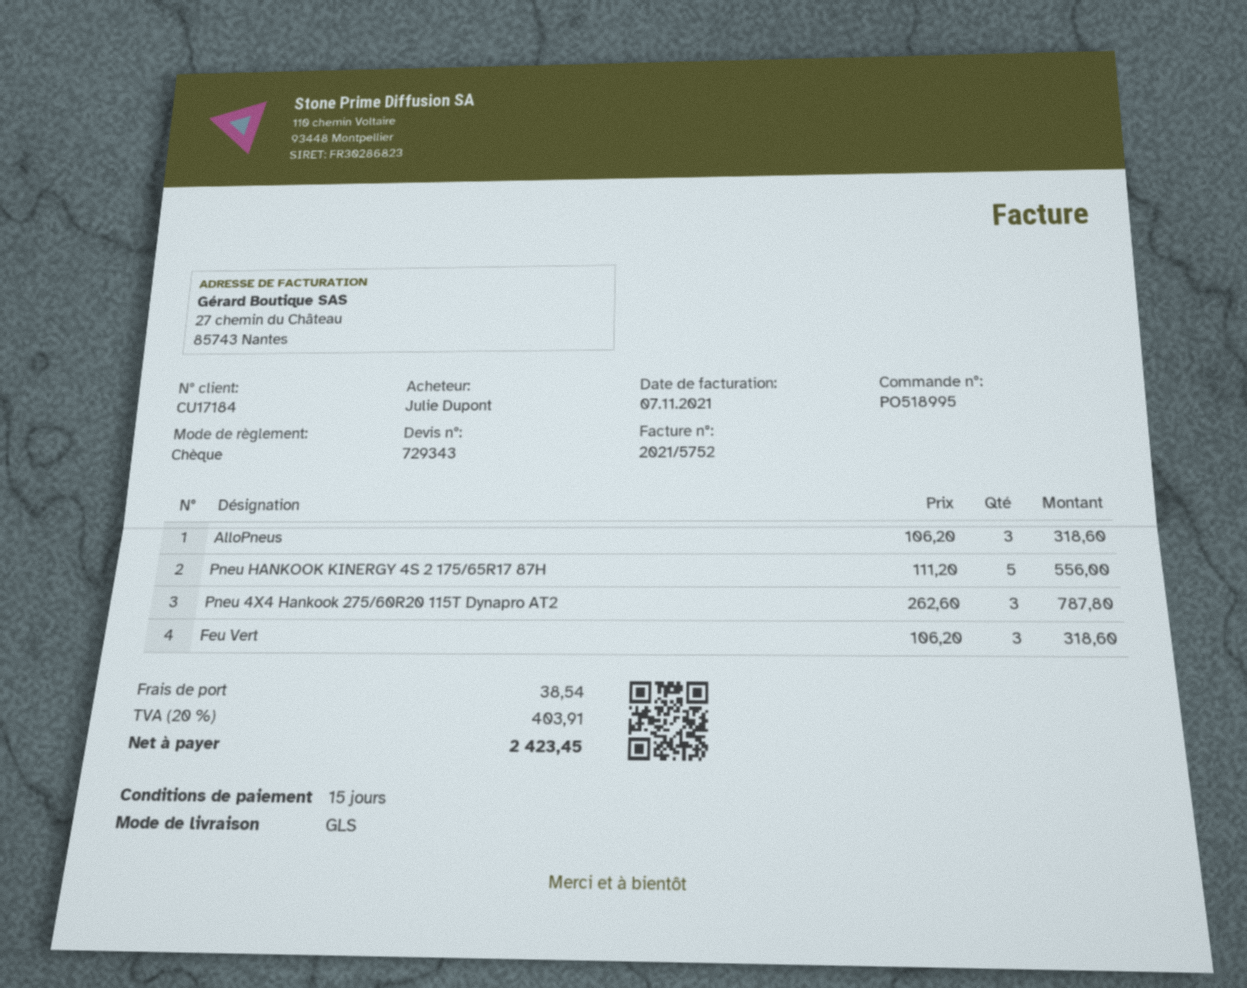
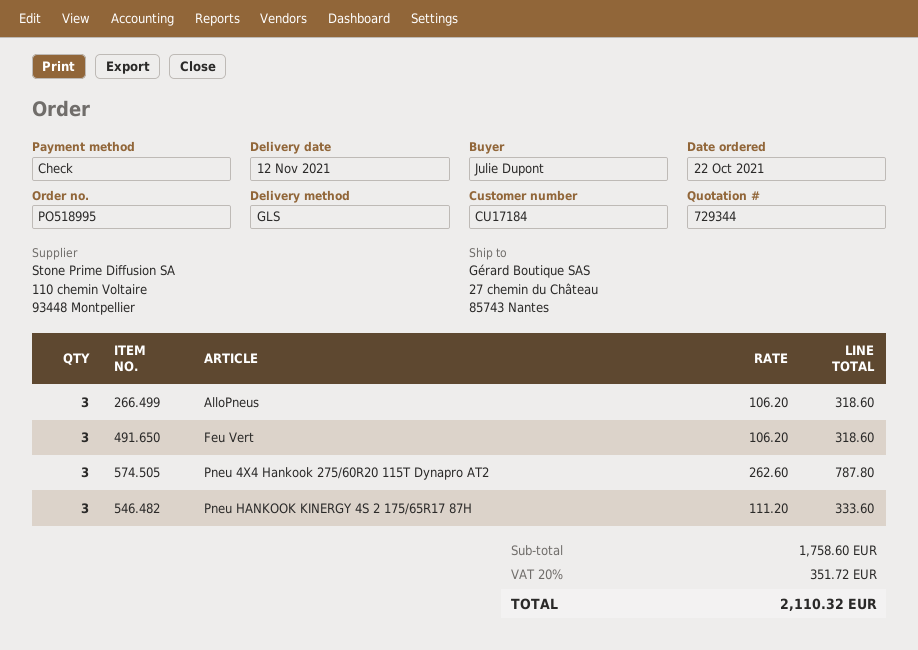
quote number: 729343 -> 729344
Pneu HANKOOK KINERGY 4S 2 175/65R17 87H: 5 x 111.20 = 556.00 -> 3 x 111.20 = 333.60
shipping: 38.54 -> none
tax: 20% = 403.91 -> 20% = 351.72
total: 2423.45 -> 2110.32

